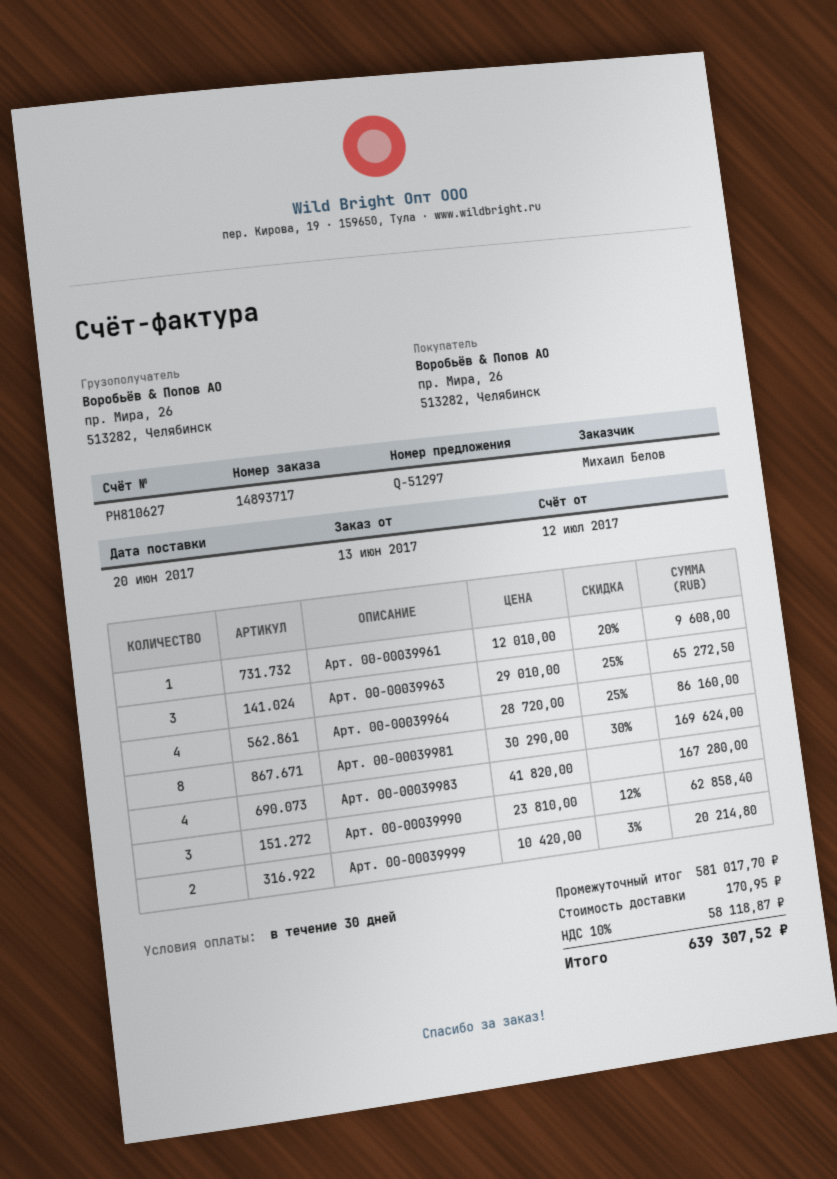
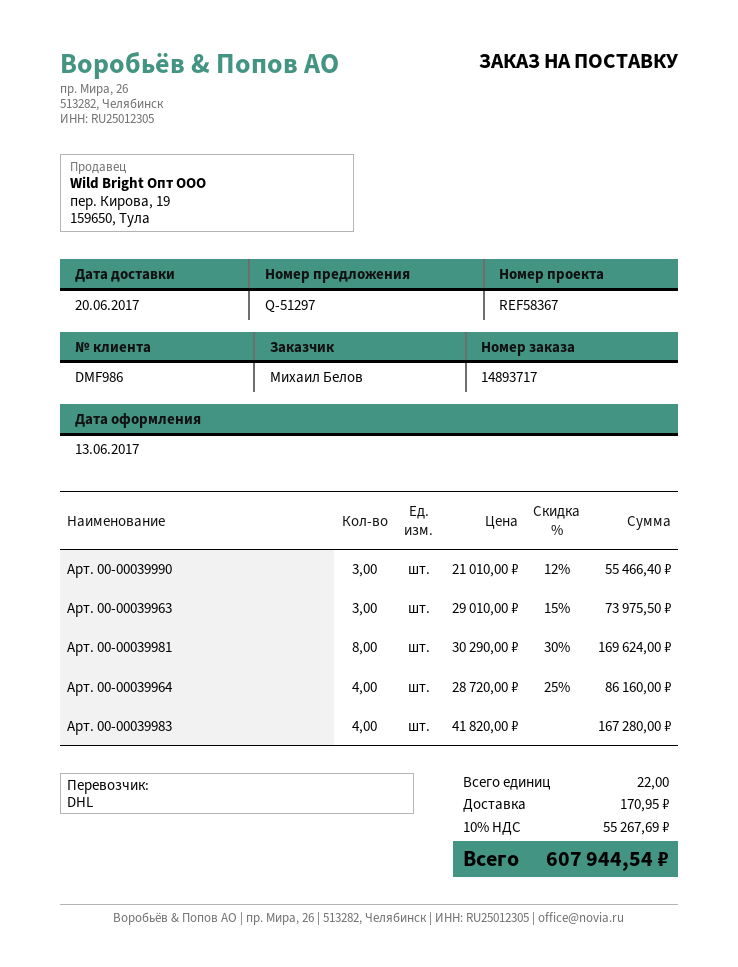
Арт. 00-00039961: 1 x 12010.00 - 20% = 9608.00 -> none
Арт. 00-00039963: 3 x 29010.00 - 25% = 65272.50 -> 3 x 29010.00 - 15% = 73975.50
Арт. 00-00039990: 3 x 23810.00 - 12% = 62858.40 -> 3 x 21010.00 - 12% = 55466.40
Арт. 00-00039999: 2 x 10420.00 - 3% = 20214.80 -> none
tax: 10% = 58118.87 -> 10% = 55267.69
total: 639307.52 -> 607944.54

